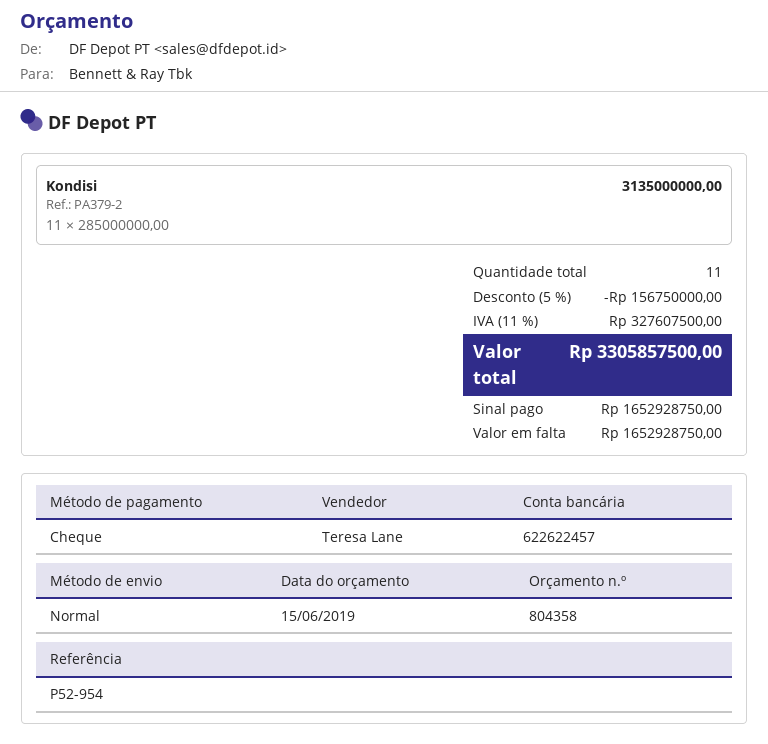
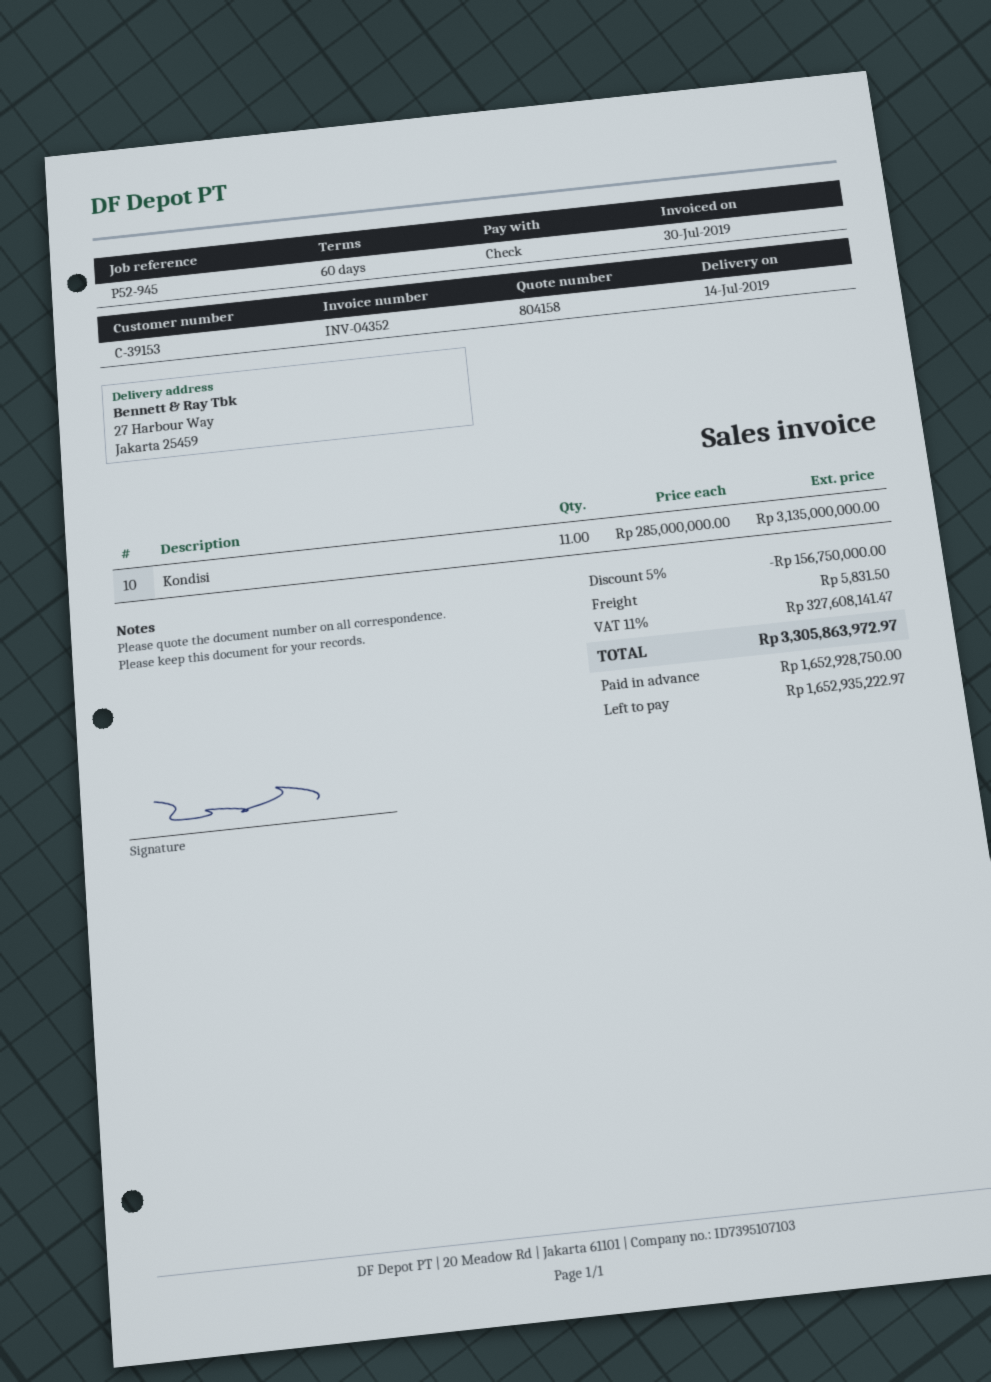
quote number: 804358 -> 804158
reference: P52-954 -> P52-945
shipping: none -> 5831.50
tax: 11% = 327607500.00 -> 11% = 327608141.47
total: 3305857500.00 -> 3305863972.97
balance: 1652928750.00 -> 1652935222.97

